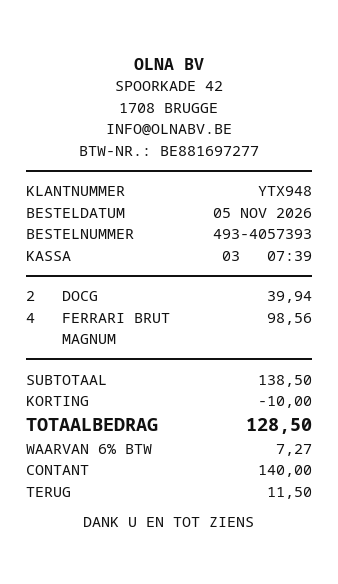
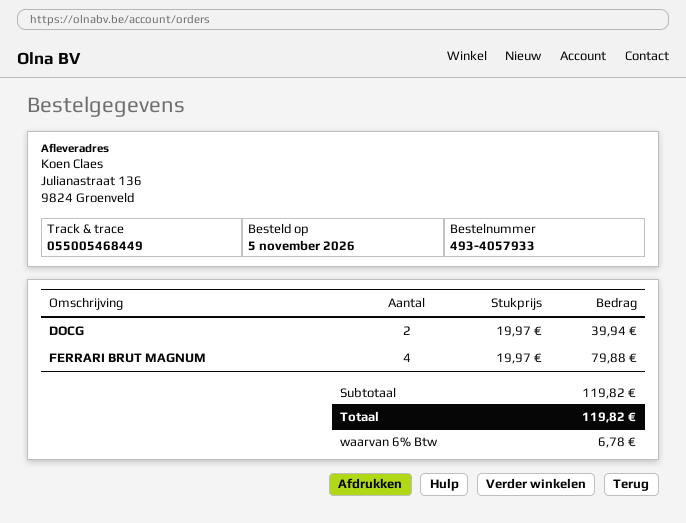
order number: 493-4057393 -> 493-4057933
FERRARI BRUT MAGNUM: 4 for 98.56 -> 4 for 79.88
subtotal: 138.50 -> 119.82
discount: 10.00 -> none
tax: 6% = 7.27 -> 6% = 6.78
total: 128.50 -> 119.82

